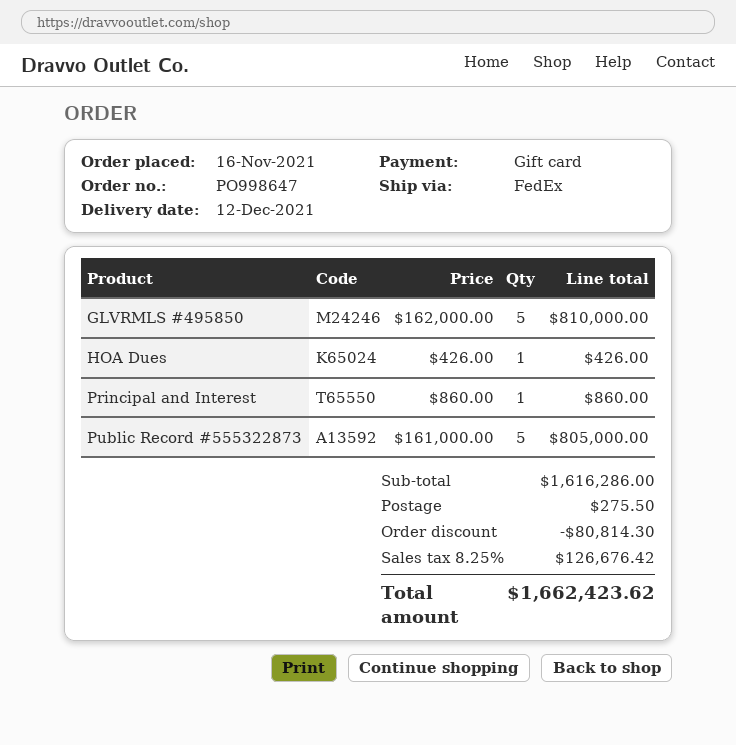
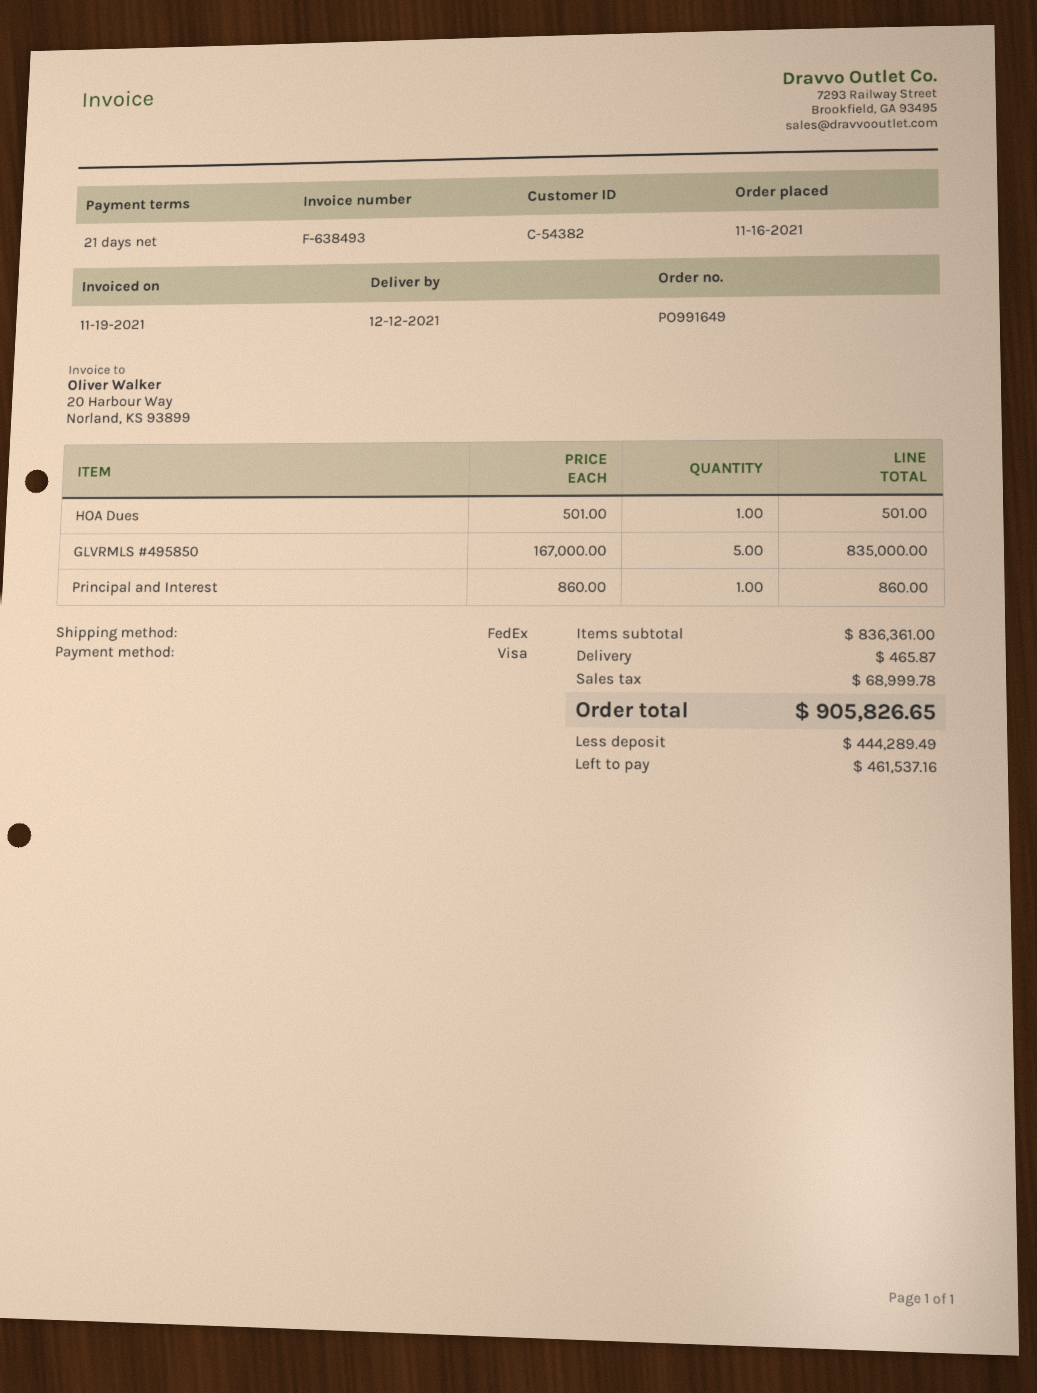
order number: PO998647 -> PO991649
payment method: gift card -> Visa
GLVRMLS #495850: 5 x 162000.00 = 810000.00 -> 5 x 167000.00 = 835000.00
HOA Dues: 1 x 426.00 = 426.00 -> 1 x 501.00 = 501.00
Public Record #555322873: 5 x 161000.00 = 805000.00 -> none
subtotal: 1616286.00 -> 836361.00
discount: 80814.30 -> none
shipping: 275.50 -> 465.87
tax: 126676.42 -> 68999.78
total: 1662423.62 -> 905826.65

